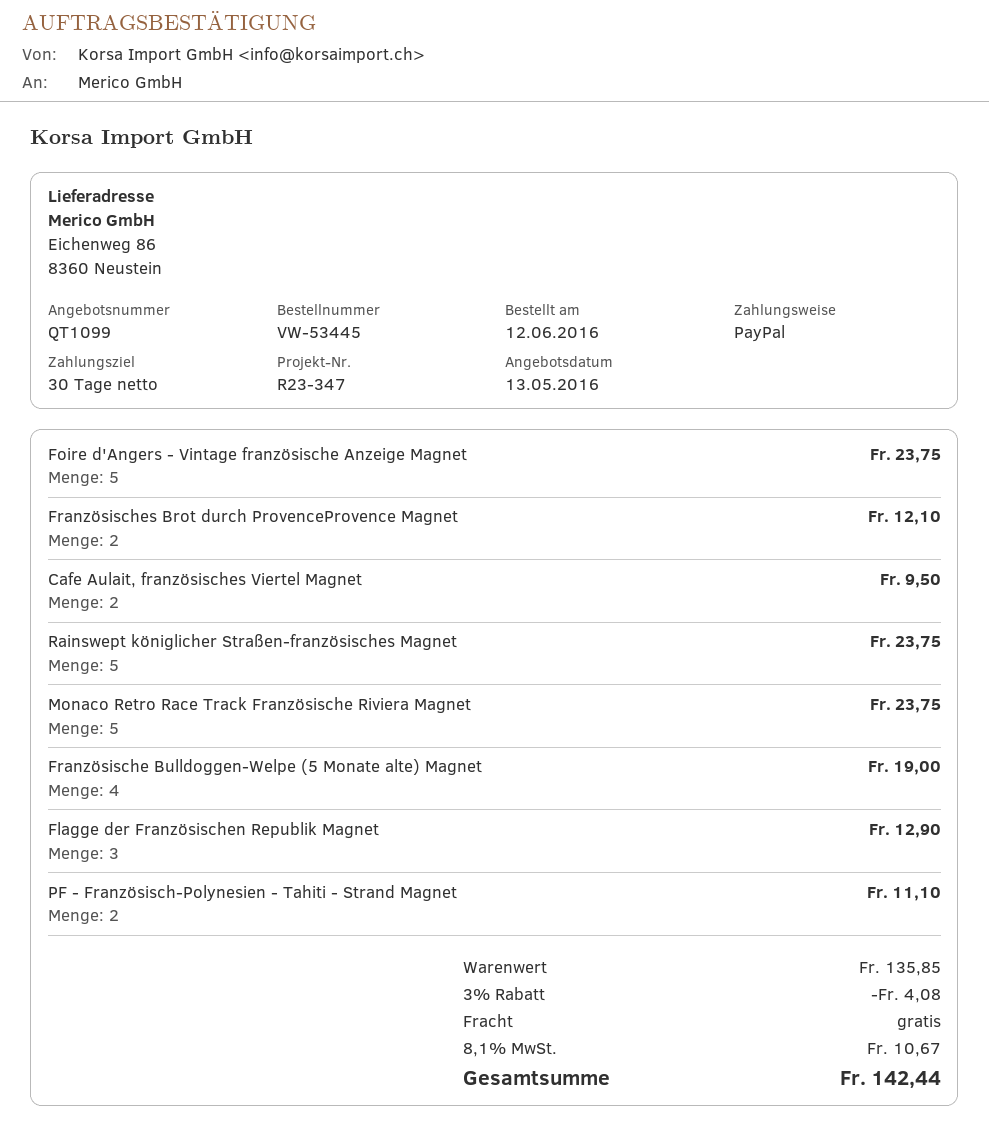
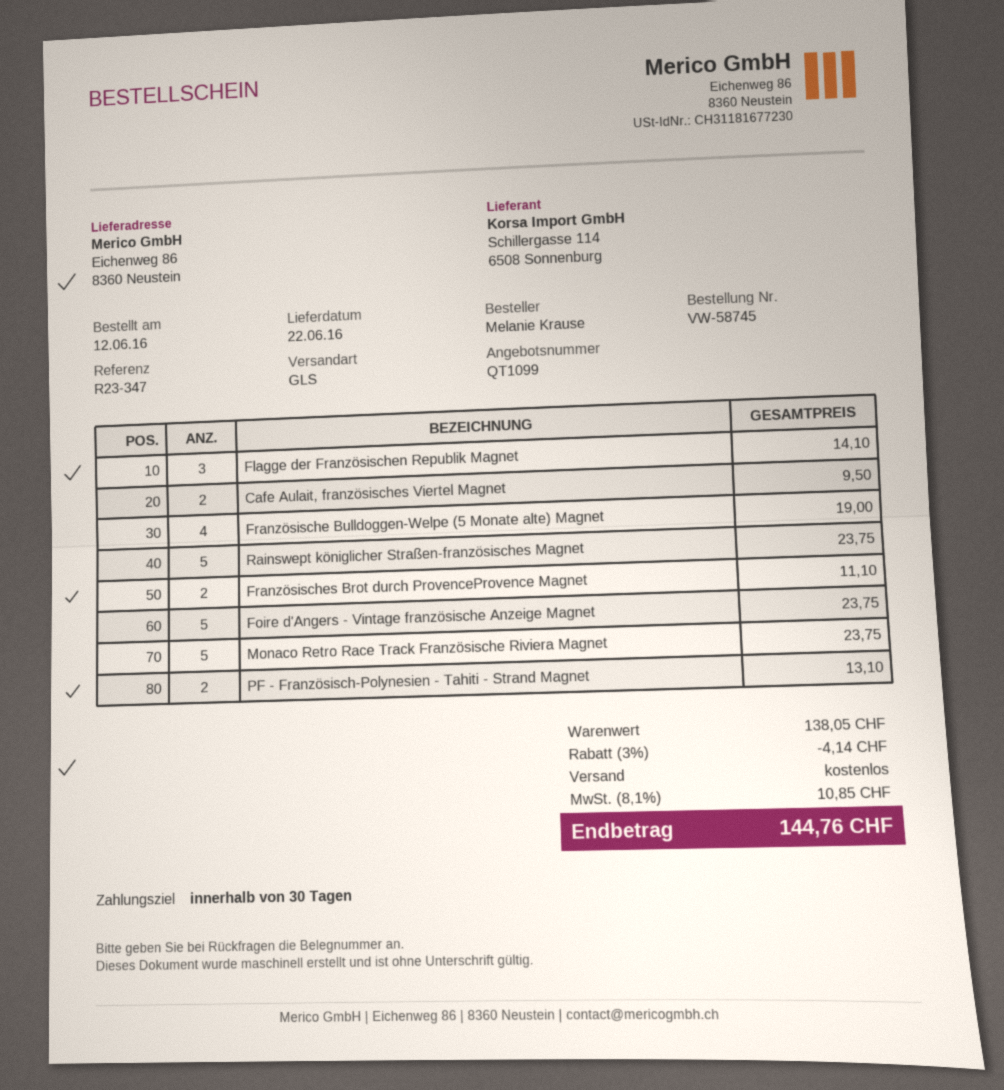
order number: VW-53445 -> VW-58745
Französisches Brot durch ProvenceProvence Magnet: 2 for 12.10 -> 2 for 11.10
Flagge der Französischen Republik Magnet: 3 for 12.90 -> 3 for 14.10
PF - Französisch-Polynesien - Tahiti - Strand Magnet: 2 for 11.10 -> 2 for 13.10
subtotal: 135.85 -> 138.05
discount: 3% = 4.08 -> 3% = 4.14
tax: 8.1% = 10.67 -> 8.1% = 10.85
total: 142.44 -> 144.76

